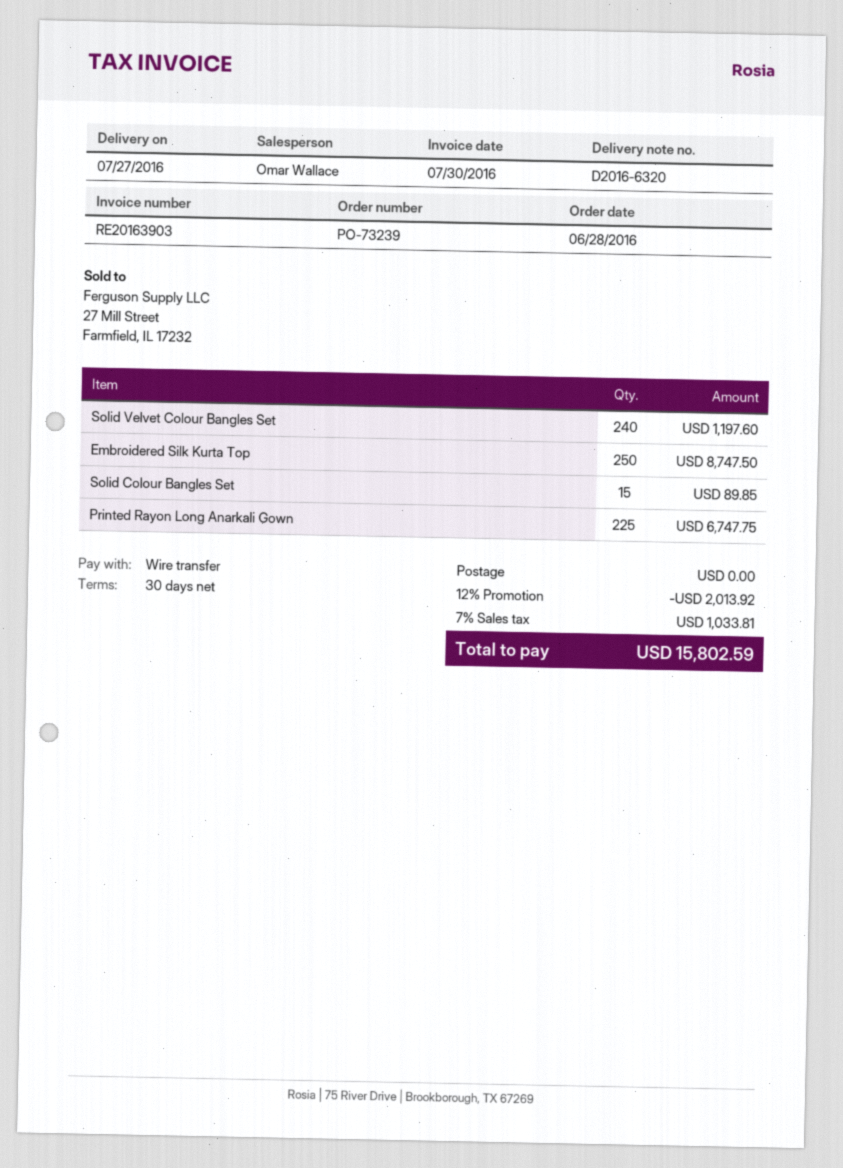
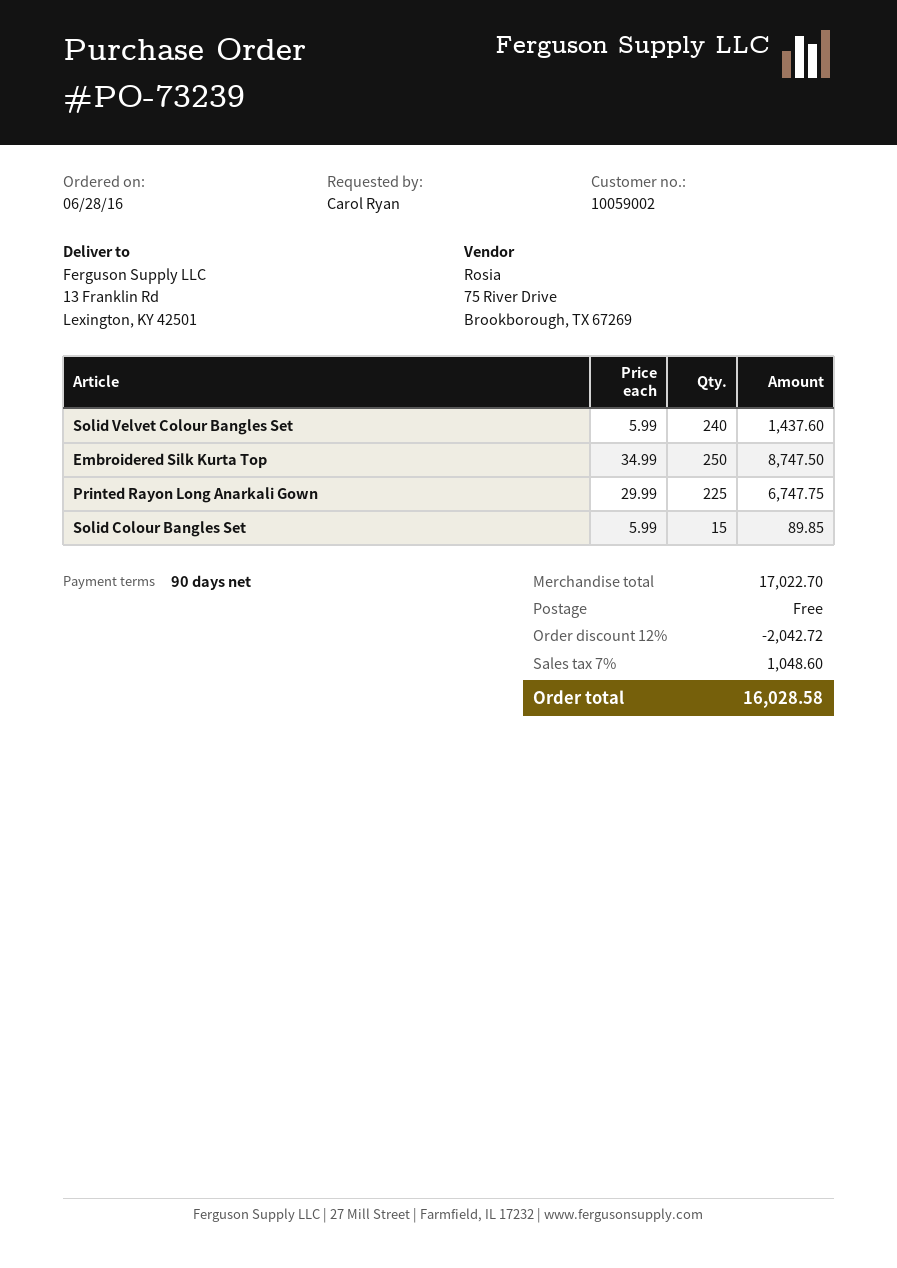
payment terms: 30 days -> 90 days
Solid Velvet Colour Bangles Set: 240 for 1197.60 -> 240 for 1437.60
discount: 12% = 2013.92 -> 12% = 2042.72
tax: 7% = 1033.81 -> 7% = 1048.60
total: 15802.59 -> 16028.58

